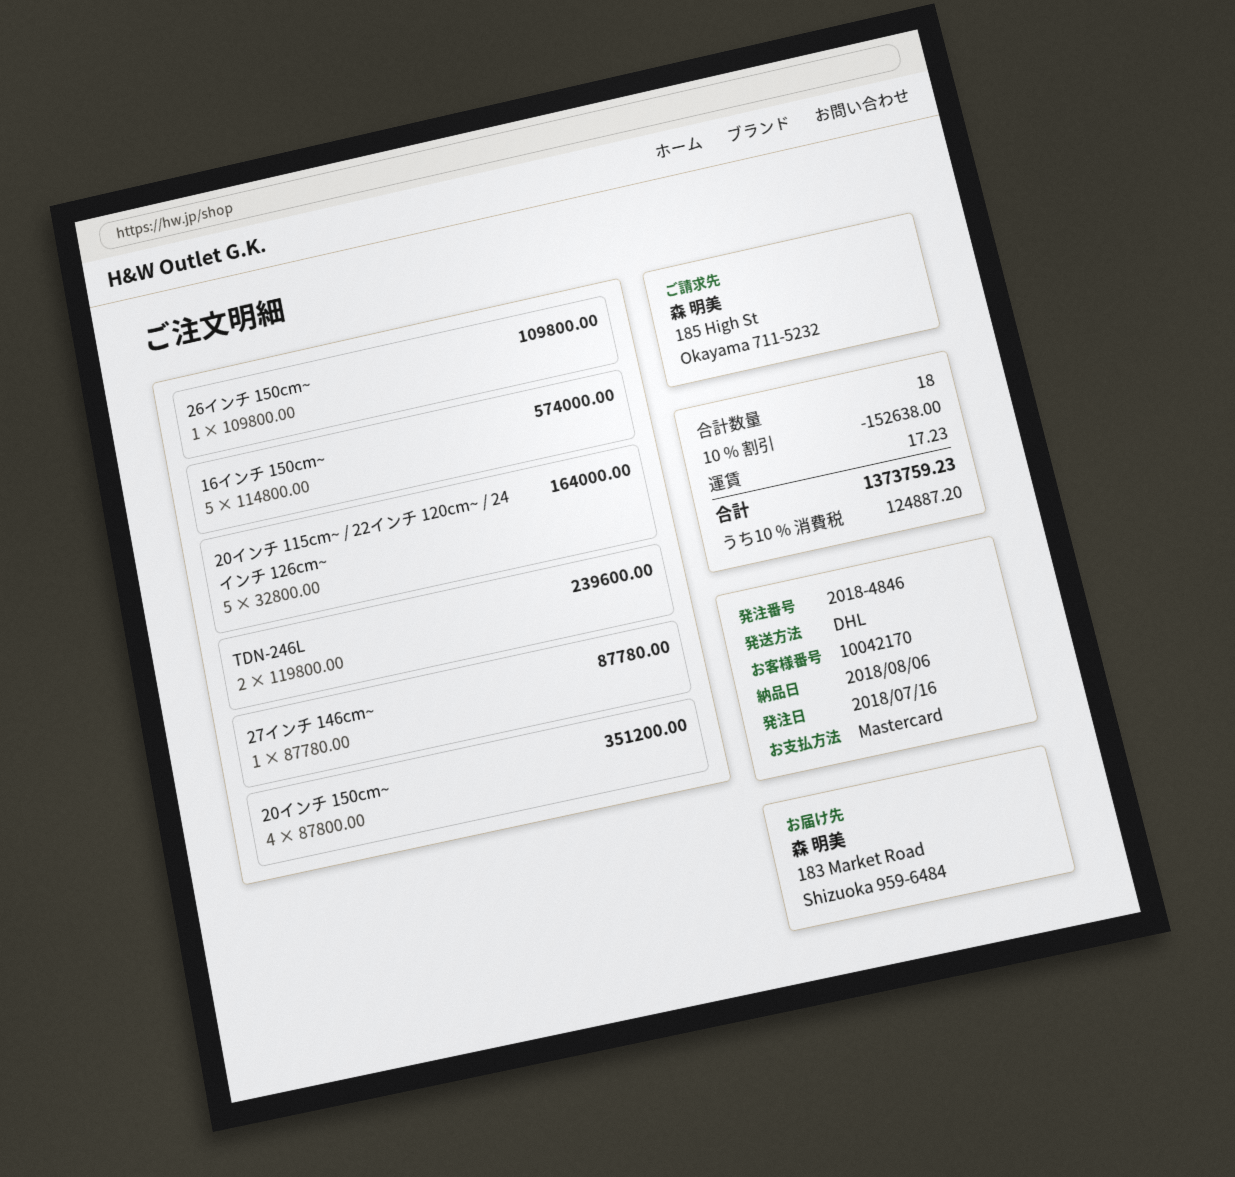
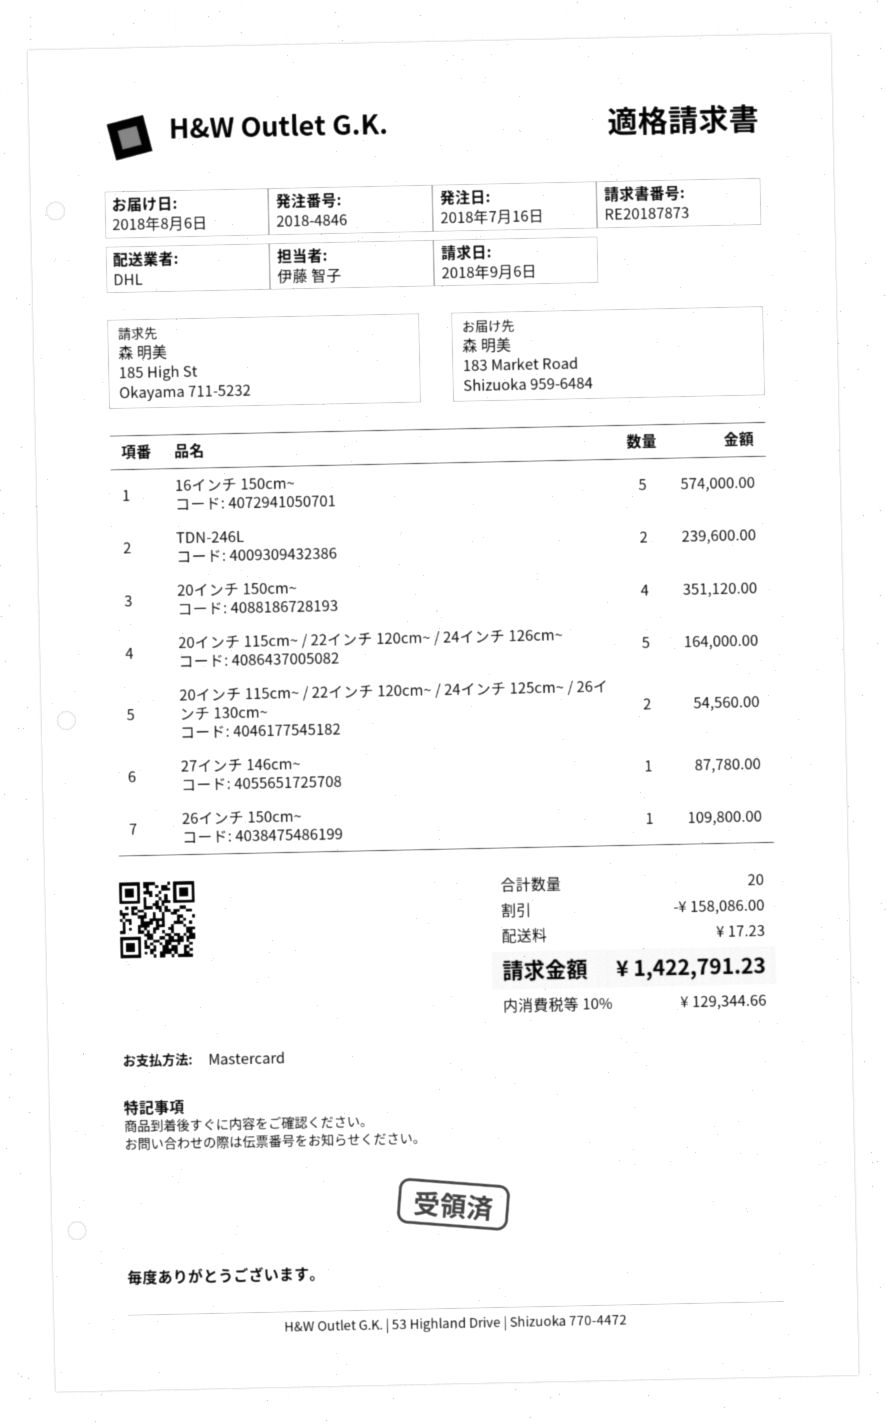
20インチ 150cm~: 4 for 351200.00 -> 4 for 351120.00
20インチ 115cm~ / 22インチ 120cm~ / 24インチ 125cm~ / 26インチ 130cm~: none -> 2 for 54560.00
total quantity: 18 -> 20
discount: 152638.00 -> 158086.00
tax: 10% = 124887.20 -> 10% = 129344.66
total: 1373759.23 -> 1422791.23

